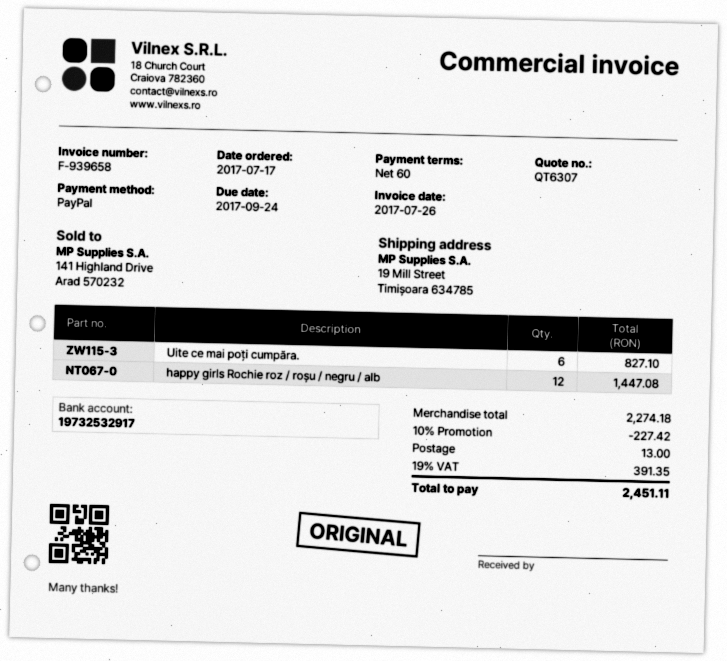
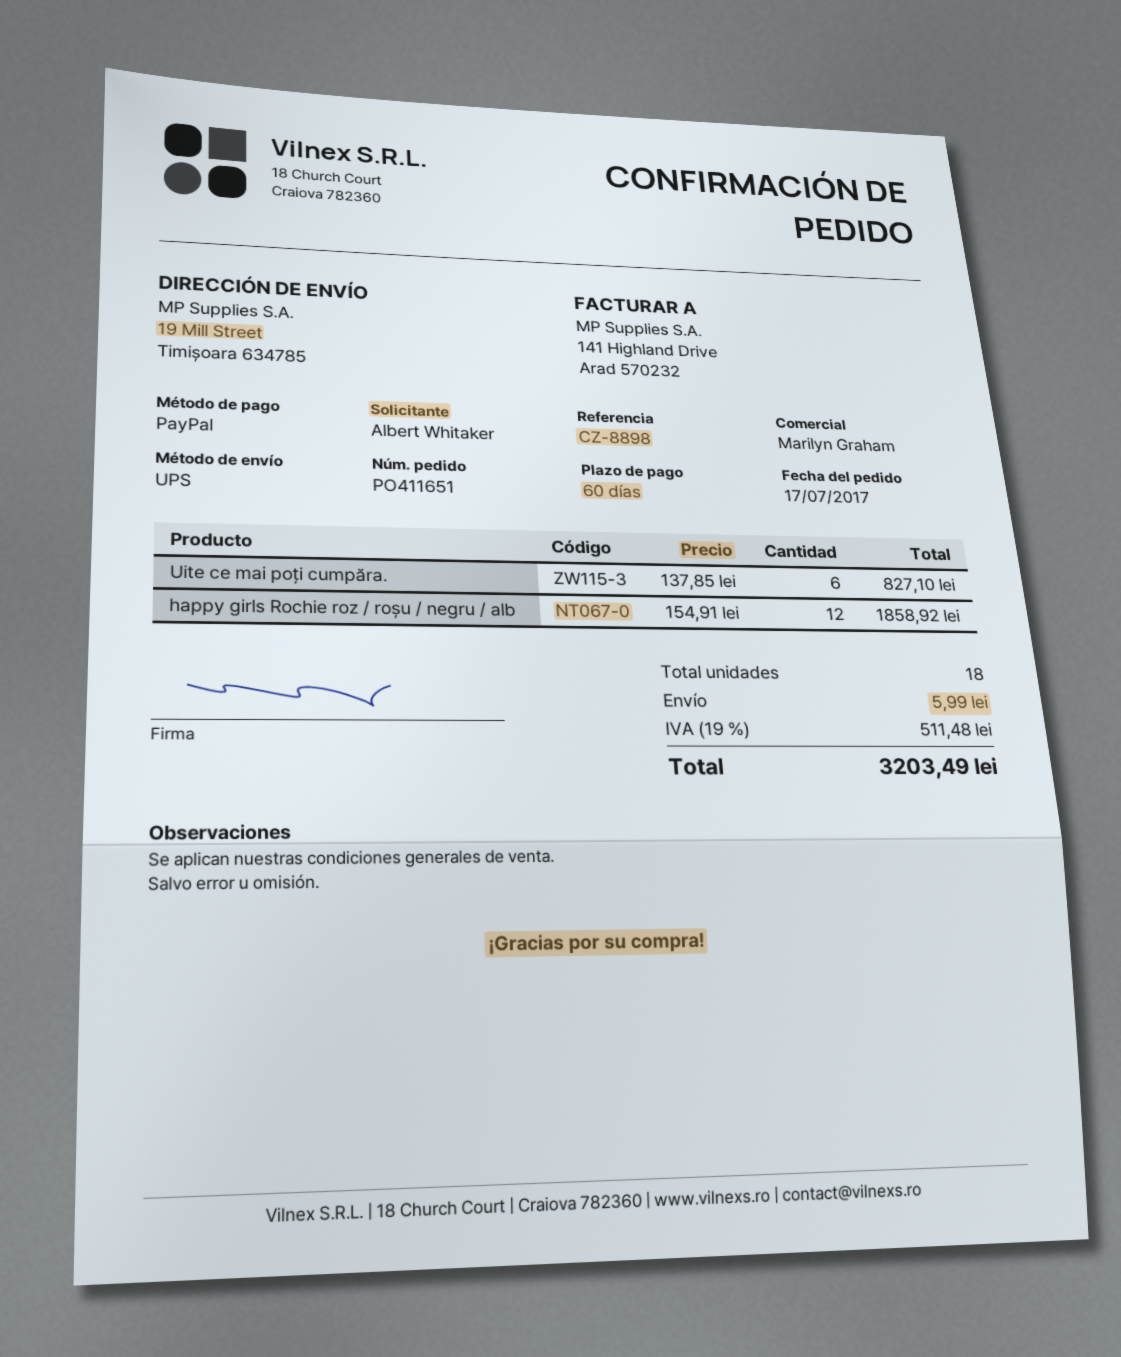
happy girls Rochie roz / roșu / negru / alb: 12 for 1447.08 -> 12 for 1858.92
discount: 10% = 227.42 -> none
shipping: 13.00 -> 5.99
tax: 19% = 391.35 -> 19% = 511.48
total: 2451.11 -> 3203.49

